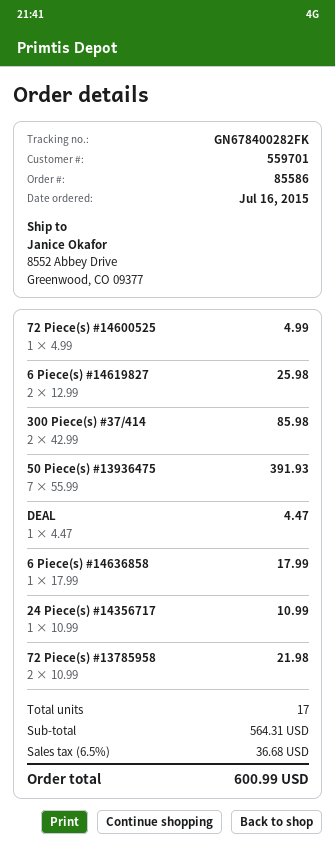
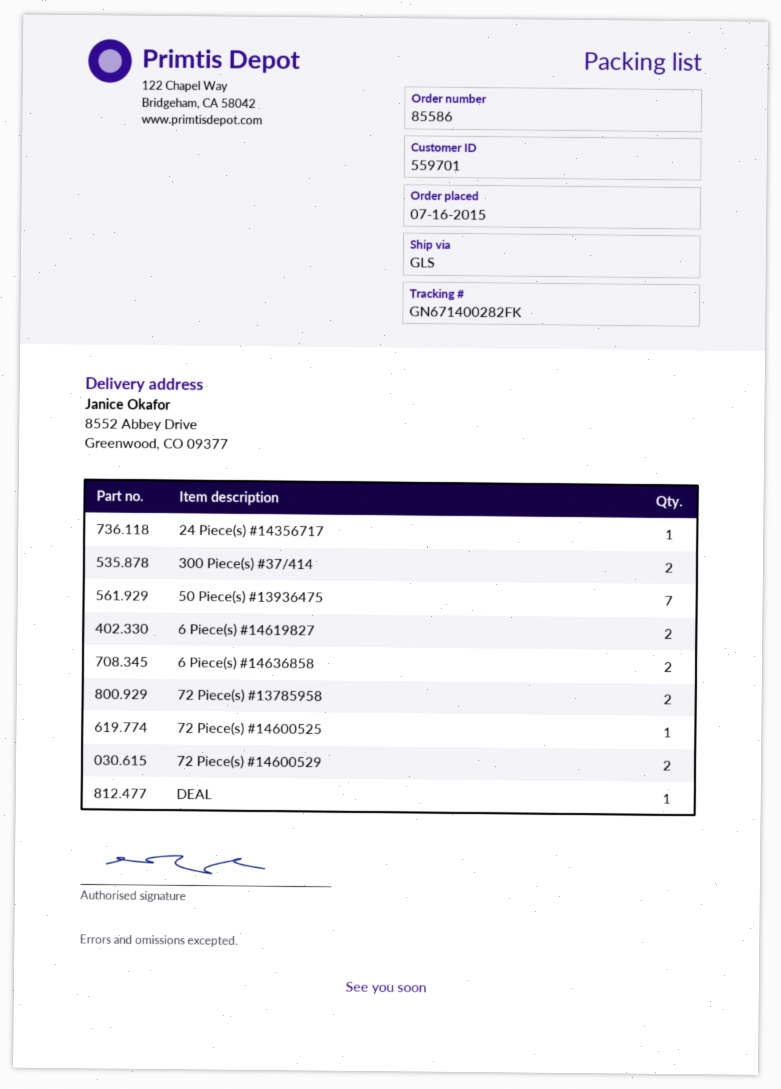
tracking number: GN678400282FK -> GN671400282FK
6 Piece(s) #14636858: 1 -> 2
72 Piece(s) #14600529: none -> 2

